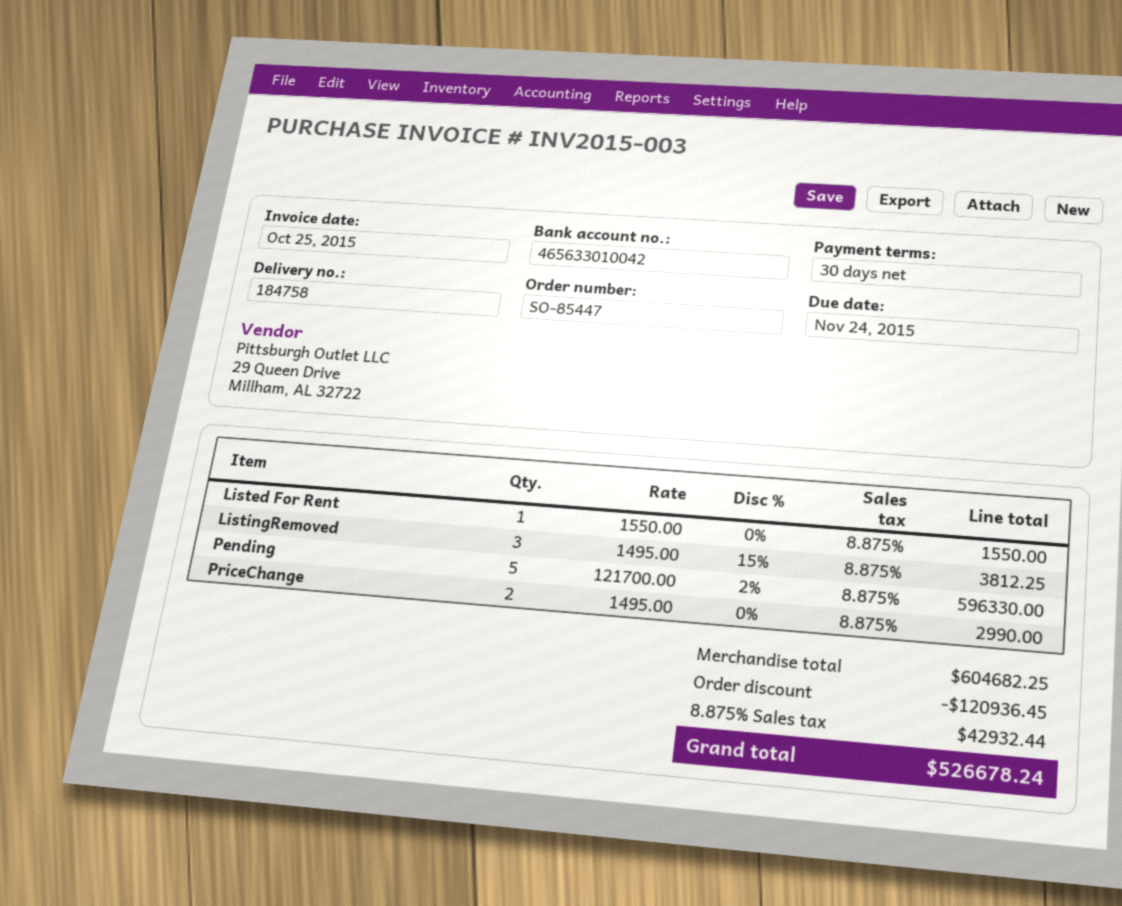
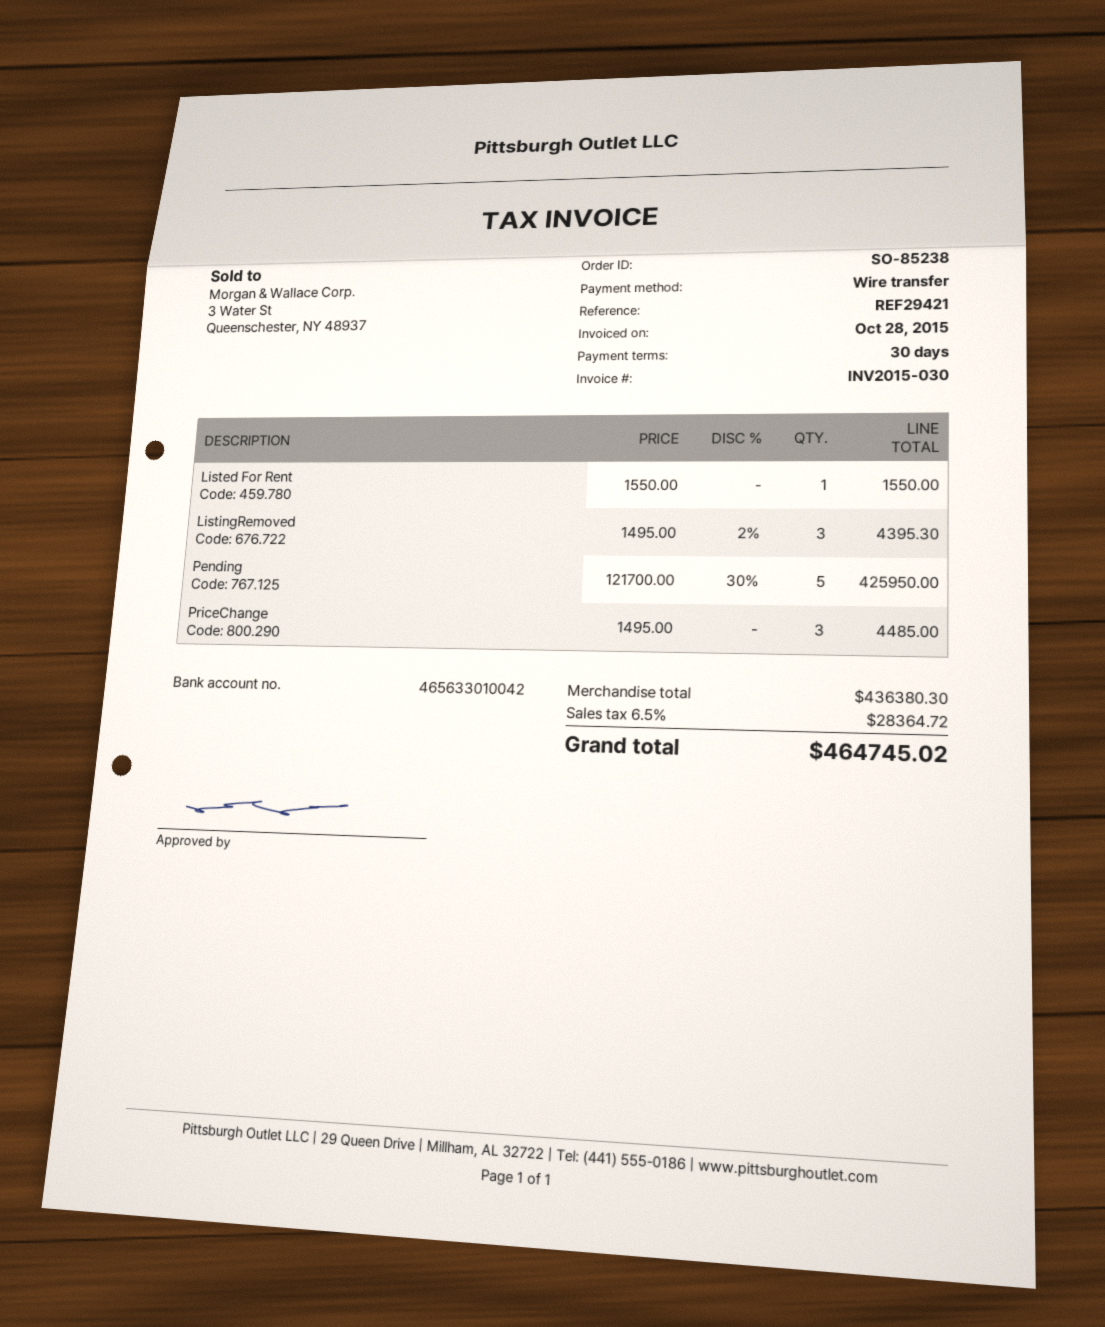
order number: SO-85447 -> SO-85238
invoice number: INV2015-003 -> INV2015-030
invoice date: 2015-10-25 -> 2015-10-28
ListingRemoved: 3 x 1495.00 - 15% = 3812.25 -> 3 x 1495.00 - 2% = 4395.30
Pending: 5 x 121700.00 - 2% = 596330.00 -> 5 x 121700.00 - 30% = 425950.00
PriceChange: 2 x 1495.00 = 2990.00 -> 3 x 1495.00 = 4485.00
subtotal: 604682.25 -> 436380.30
discount: 120936.45 -> none
tax: 8.875% = 42932.44 -> 6.5% = 28364.72
total: 526678.24 -> 464745.02

